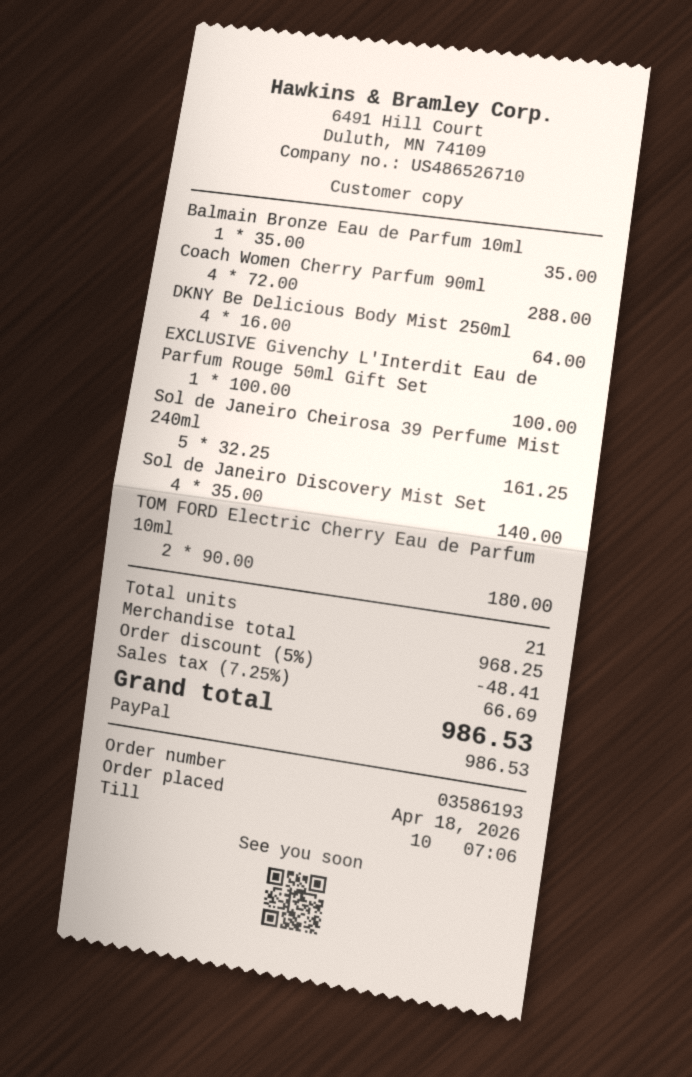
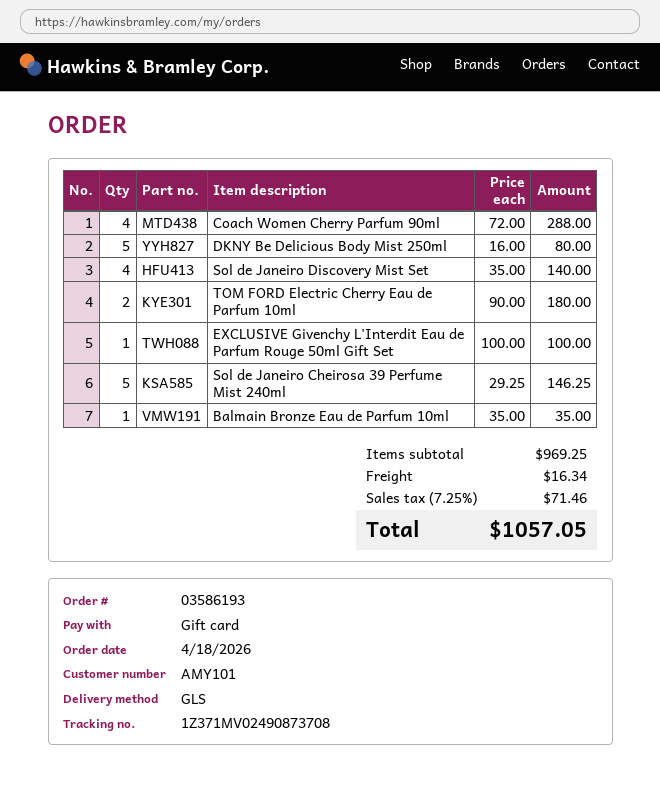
payment method: PayPal -> gift card
DKNY Be Delicious Body Mist 250ml: 4 x 16.00 = 64.00 -> 5 x 16.00 = 80.00
Sol de Janeiro Cheirosa 39 Perfume Mist 240ml: 5 x 32.25 = 161.25 -> 5 x 29.25 = 146.25
subtotal: 968.25 -> 969.25
discount: 5% = 48.41 -> none
shipping: none -> 16.34
tax: 7.25% = 66.69 -> 7.25% = 71.46
total: 986.53 -> 1057.05

